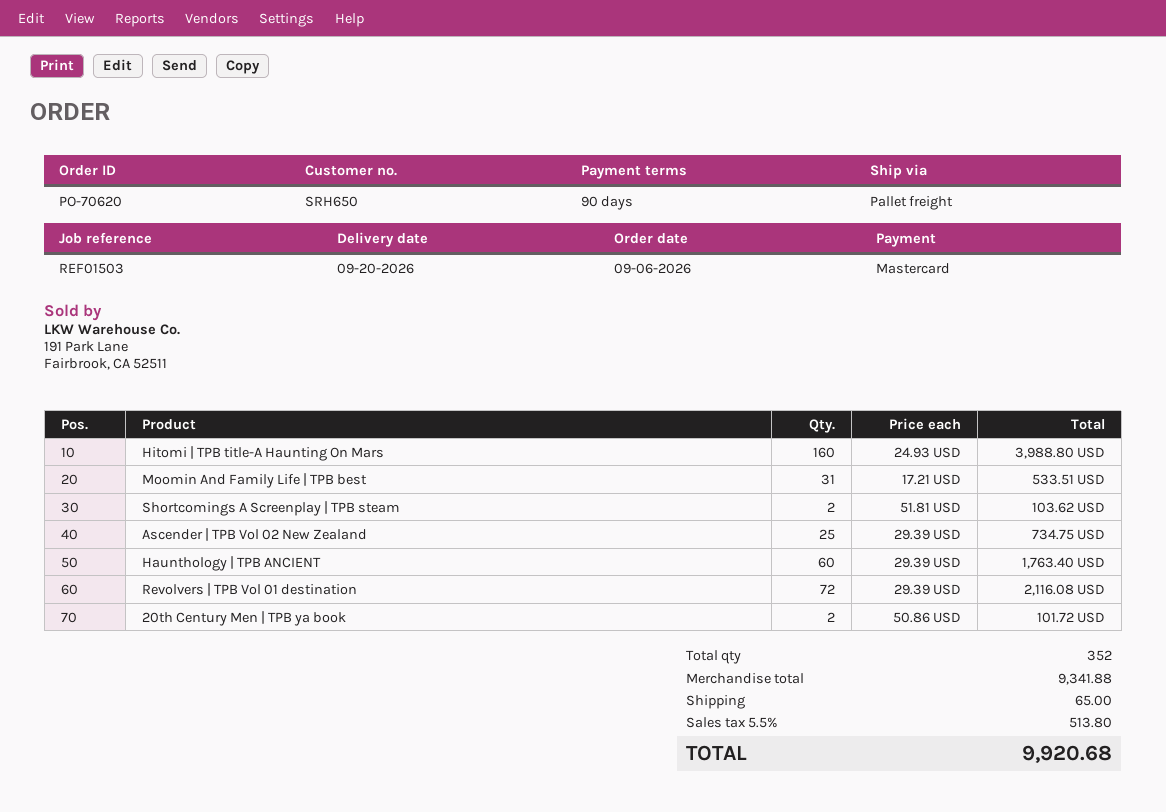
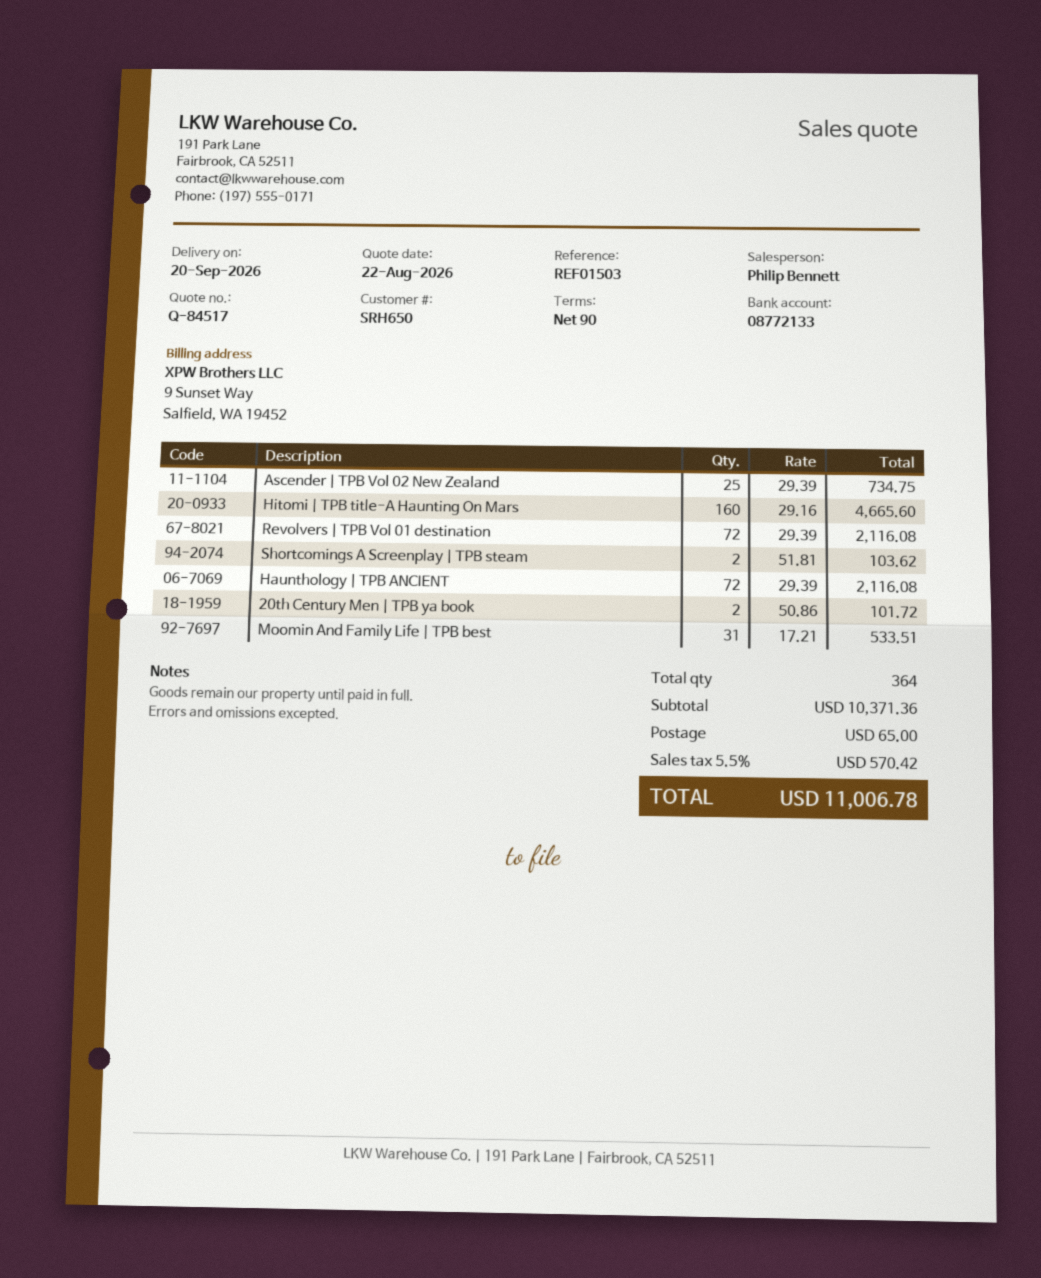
Hitomi | TPB title-A Haunting On Mars: 160 x 24.93 = 3988.80 -> 160 x 29.16 = 4665.60
Haunthology | TPB ANCIENT: 60 x 29.39 = 1763.40 -> 72 x 29.39 = 2116.08
total quantity: 352 -> 364
subtotal: 9341.88 -> 10371.36
tax: 5.5% = 513.80 -> 5.5% = 570.42
total: 9920.68 -> 11006.78

